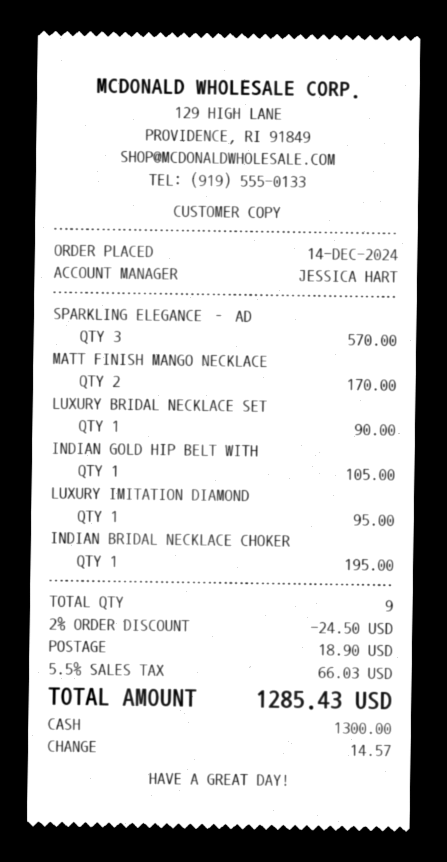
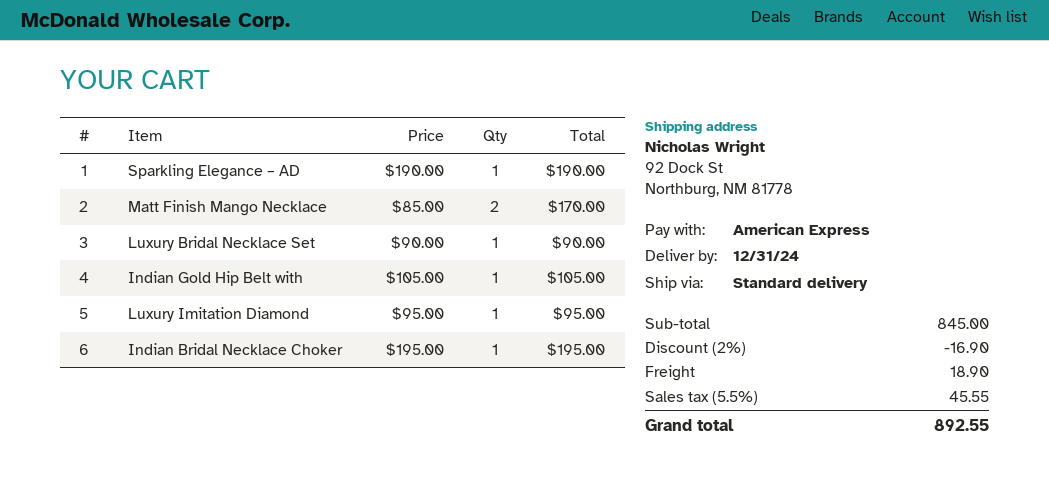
payment method: cash -> American Express
SPARKLING ELEGANCE – AD: 3 for 570.00 -> 1 for 190.00
discount: 2% = 24.50 -> 2% = 16.90
tax: 5.5% = 66.03 -> 5.5% = 45.55
total: 1285.43 -> 892.55

